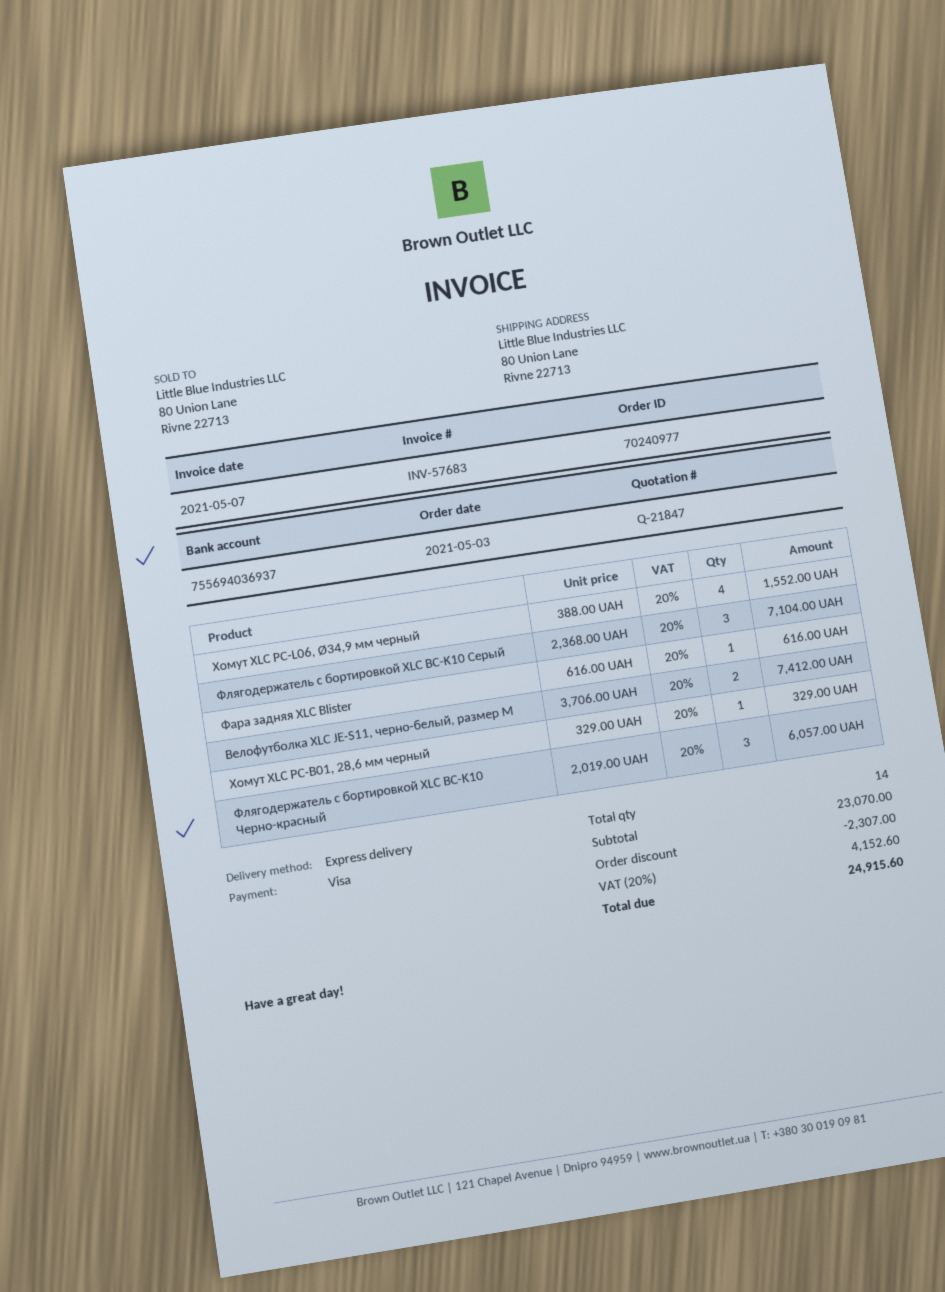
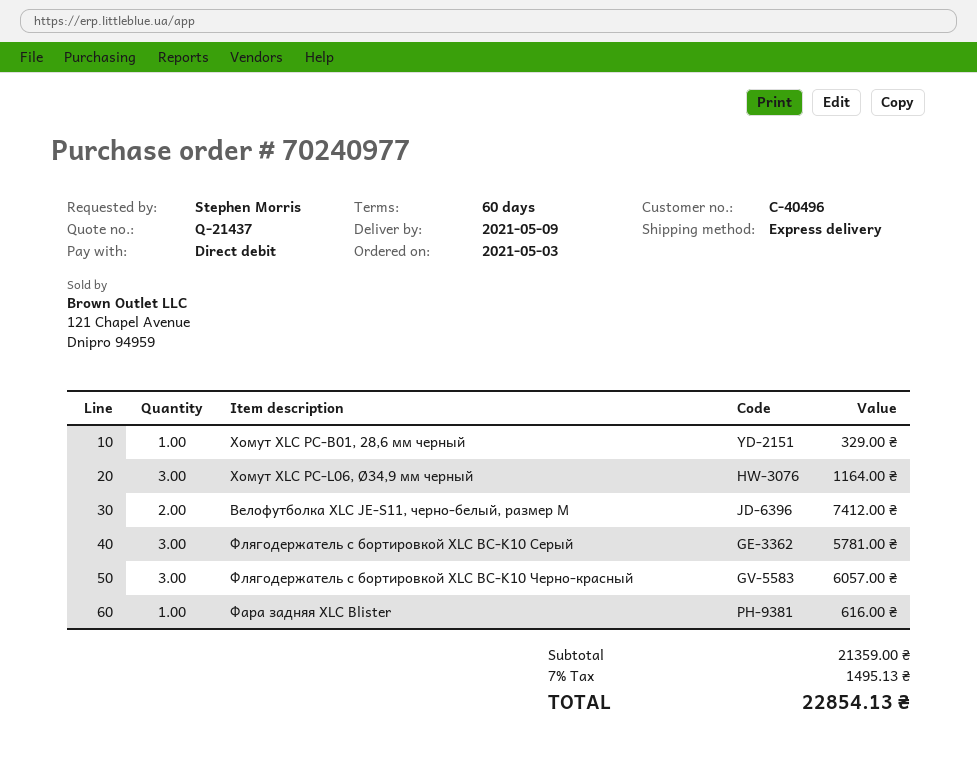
quote number: Q-21847 -> Q-21437
payment method: Visa -> direct debit
Хомут XLC PC-L06, Ø34,9 мм черный: 4 for 1552.00 -> 3 for 1164.00
Флягодержатель с бортировкой XLC BC-K10 Серый: 3 for 7104.00 -> 3 for 5781.00
subtotal: 23070.00 -> 21359.00
discount: 2307.00 -> none
tax: 20% = 4152.60 -> 7% = 1495.13
total: 24915.60 -> 22854.13

